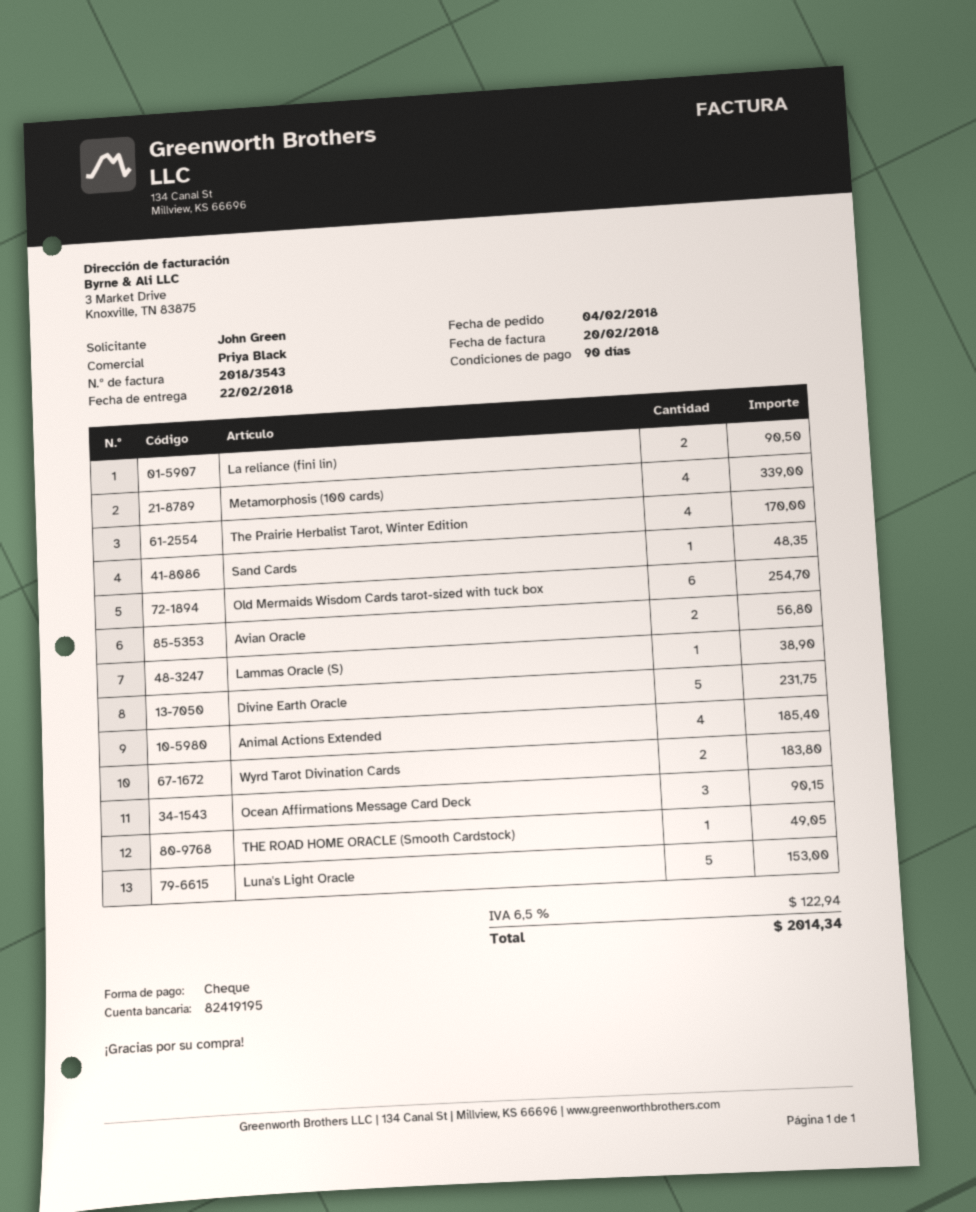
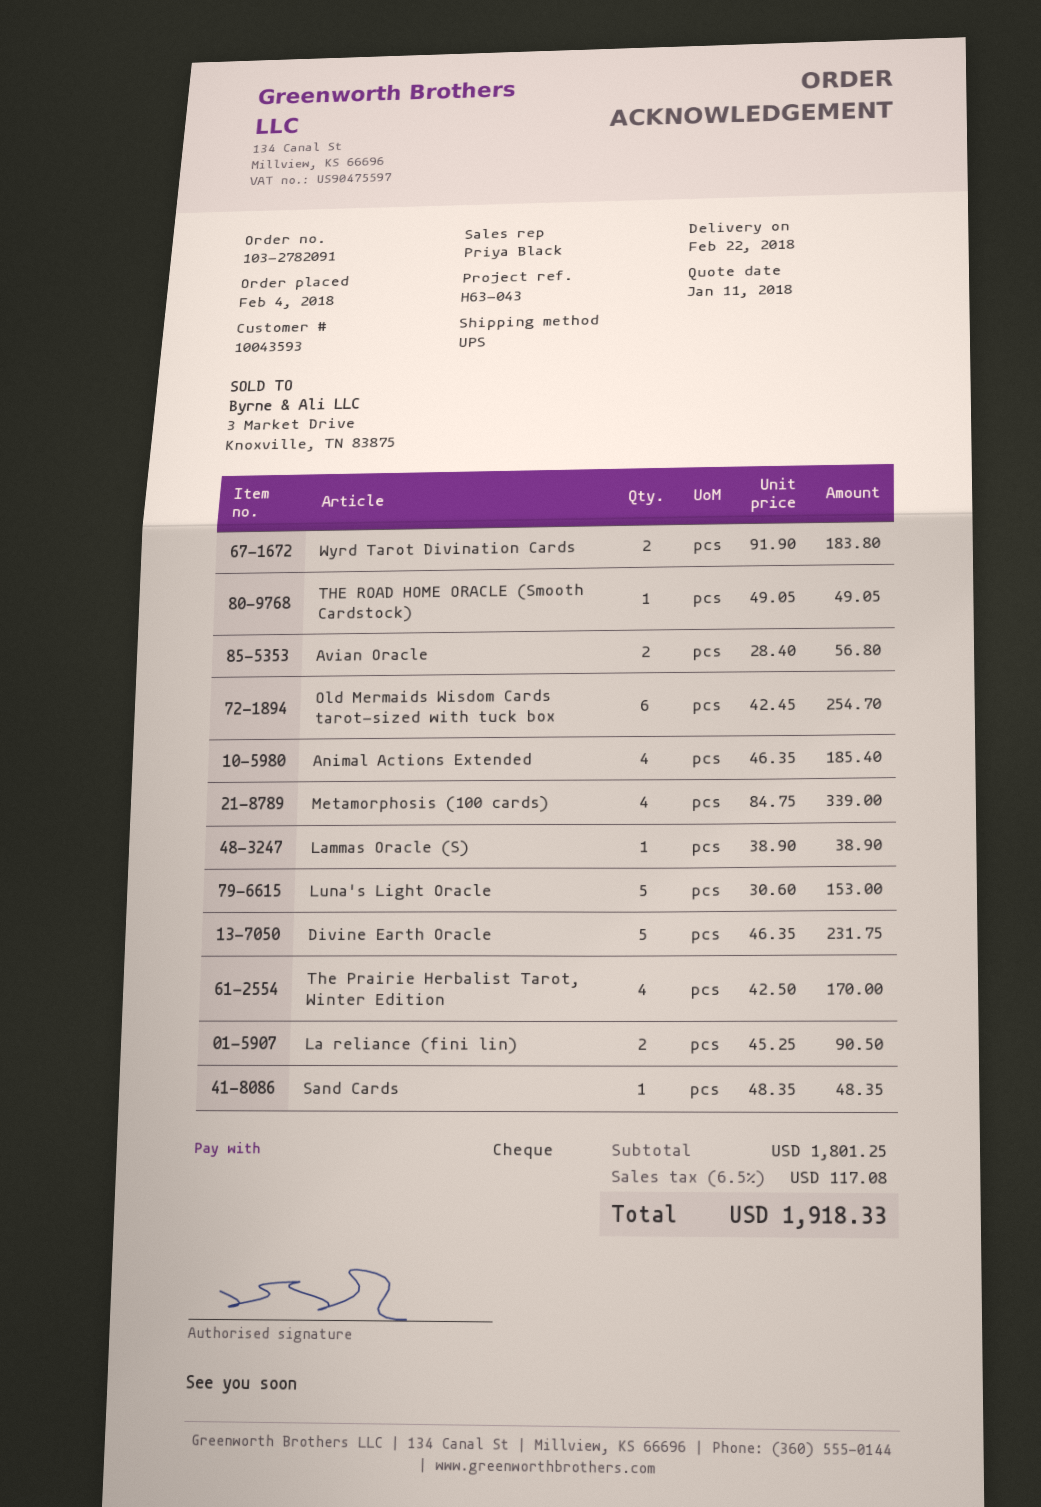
Ocean Affirmations Message Card Deck: 3 for 90.15 -> none
tax: 6.5% = 122.94 -> 6.5% = 117.08
total: 2014.34 -> 1918.33

